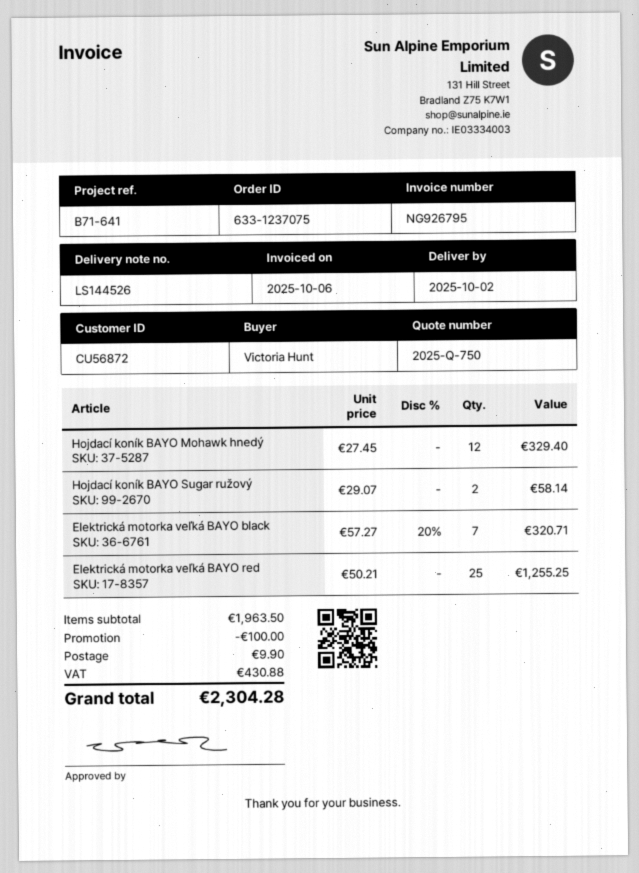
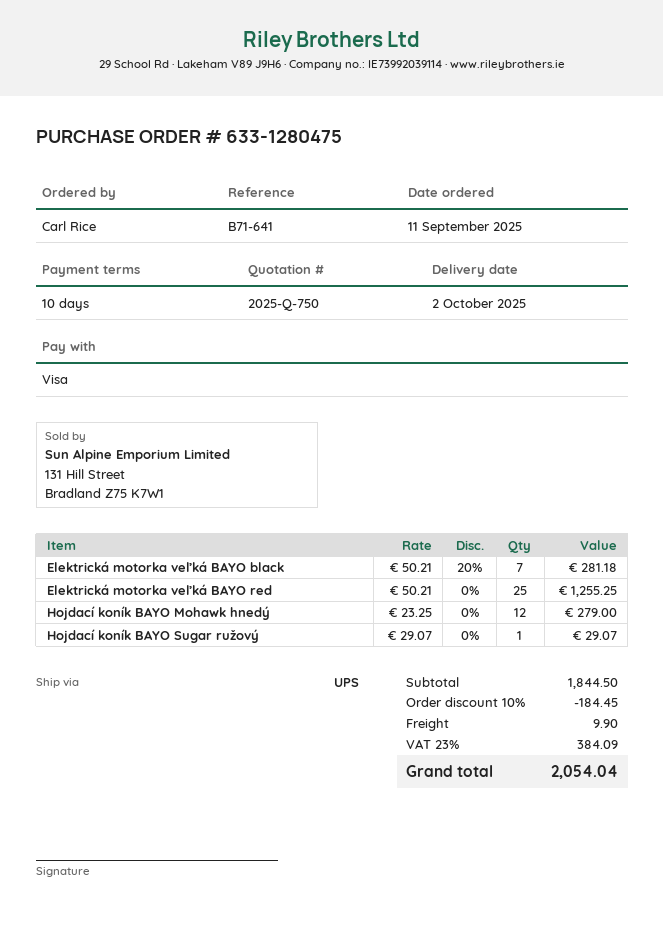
order number: 633-1237075 -> 633-1280475
ordered by: Victoria Hunt -> Carl Rice
Hojdací koník BAYO Mohawk hnedý: 12 x 27.45 = 329.40 -> 12 x 23.25 = 279.00
Hojdací koník BAYO Sugar ružový: 2 x 29.07 = 58.14 -> 1 x 29.07 = 29.07
Elektrická motorka veľká BAYO black: 7 x 57.27 - 20% = 320.71 -> 7 x 50.21 - 20% = 281.18
subtotal: 1963.50 -> 1844.50
discount: 100.00 -> 184.45
tax: 430.88 -> 384.09
total: 2304.28 -> 2054.04

